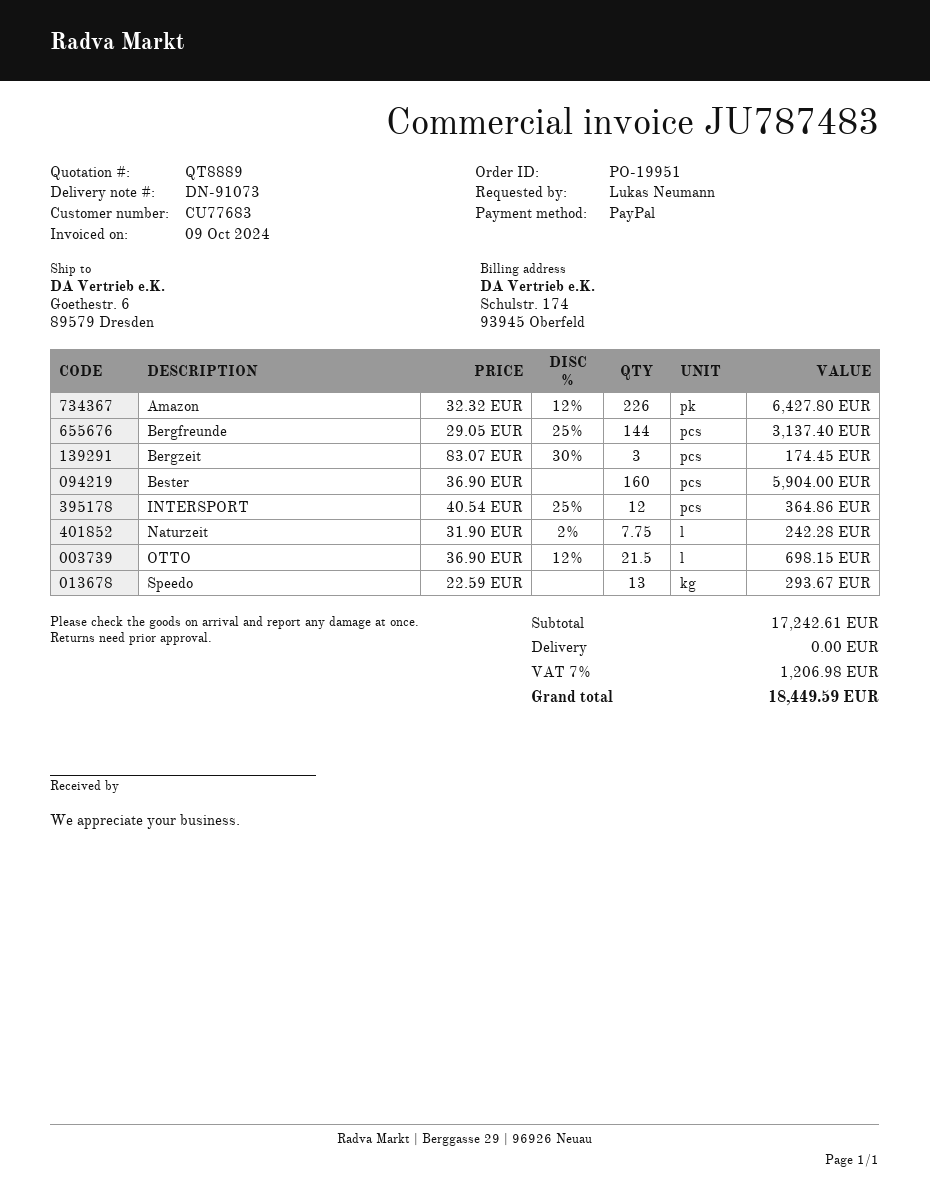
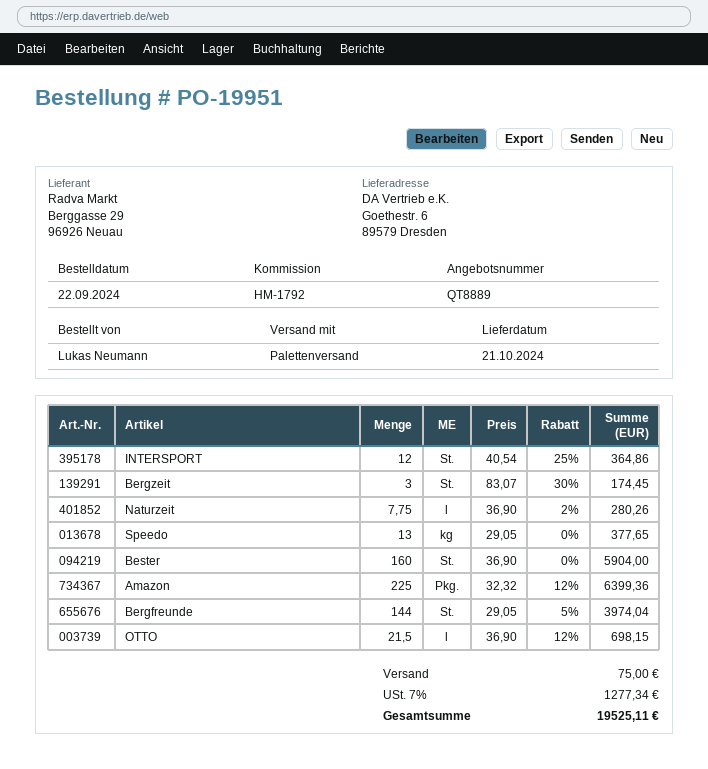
Amazon: 226 x 32.32 - 12% = 6427.80 -> 225 x 32.32 - 12% = 6399.36
Bergfreunde: 144 x 29.05 - 25% = 3137.40 -> 144 x 29.05 - 5% = 3974.04
Naturzeit: 7.75 x 31.90 - 2% = 242.28 -> 7.75 x 36.90 - 2% = 280.26
Speedo: 13 x 22.59 = 293.67 -> 13 x 29.05 = 377.65
shipping: 0.00 -> 75.00
tax: 7% = 1206.98 -> 7% = 1277.34
total: 18449.59 -> 19525.11

